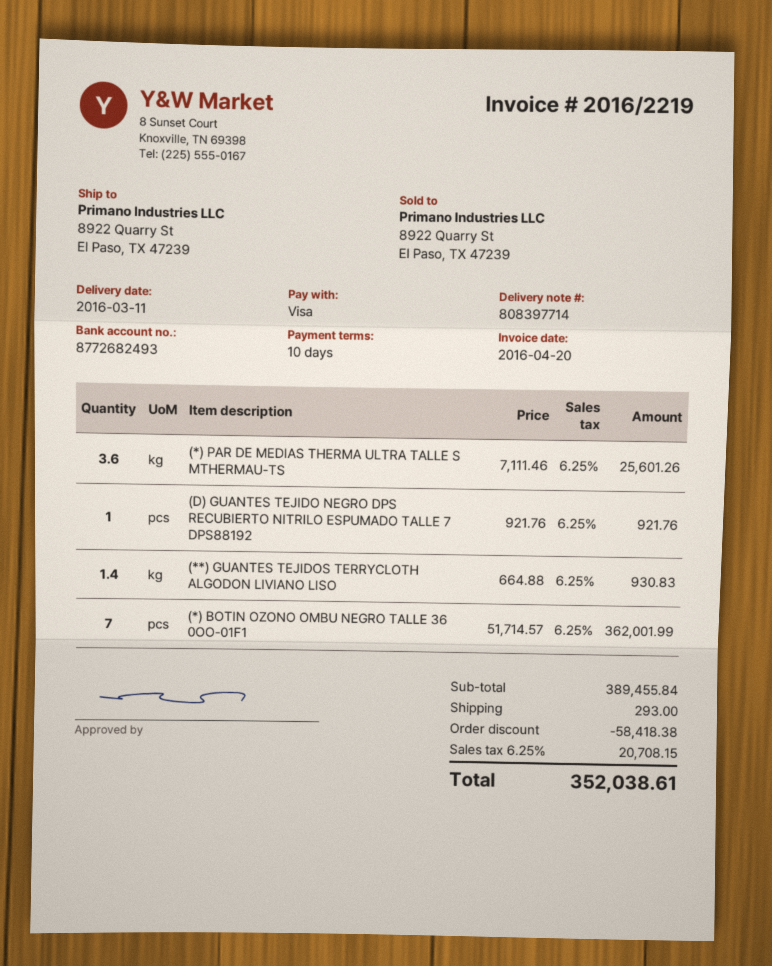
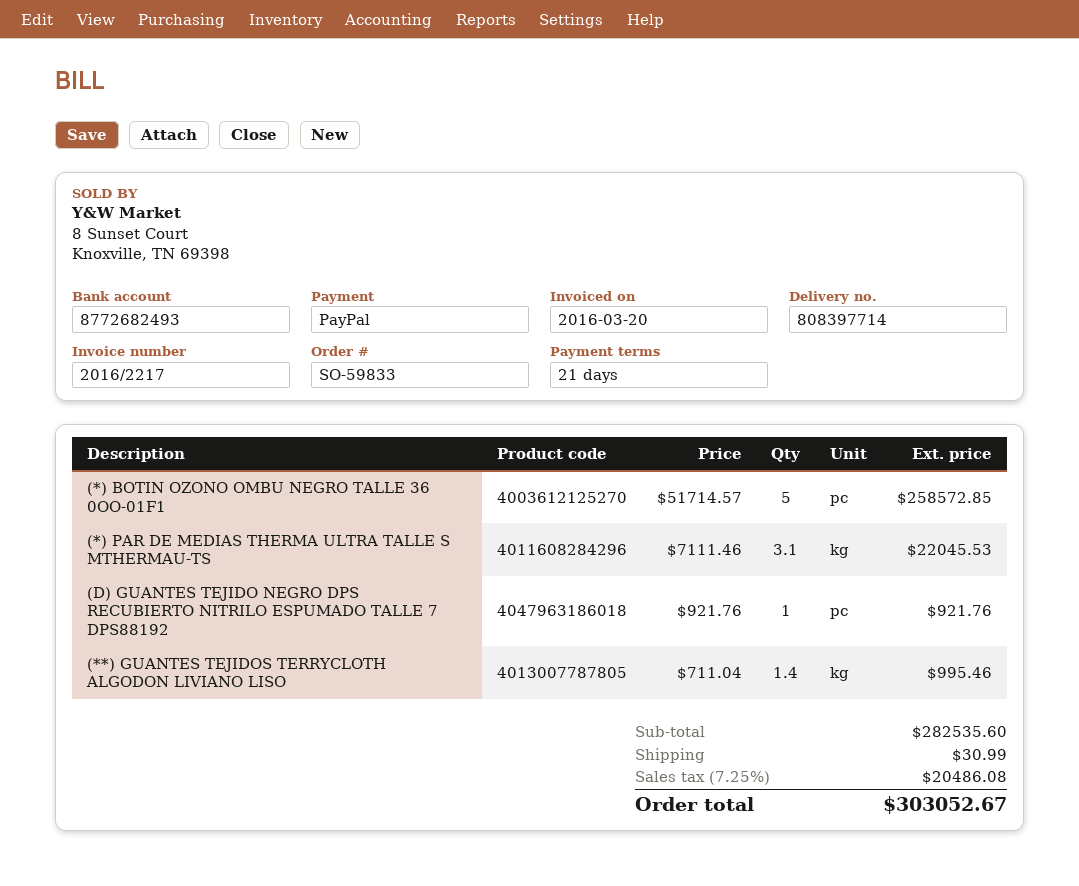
invoice number: 2016/2219 -> 2016/2217
invoice date: 2016-04-20 -> 2016-03-20
payment terms: 10 days -> 21 days
payment method: Visa -> PayPal
(*) PAR DE MEDIAS THERMA ULTRA TALLE S MTHERMAU-TS: 3.6 x 7111.46 = 25601.26 -> 3.1 x 7111.46 = 22045.53
(**) GUANTES TEJIDOS TERRYCLOTH ALGODON LIVIANO LISO: 1.4 x 664.88 = 930.83 -> 1.4 x 711.04 = 995.46
(*) BOTIN OZONO OMBU NEGRO TALLE 36 0OO-01F1: 7 x 51714.57 = 362001.99 -> 5 x 51714.57 = 258572.85
subtotal: 389455.84 -> 282535.60
discount: 58418.38 -> none
shipping: 293.00 -> 30.99
tax: 6.25% = 20708.15 -> 7.25% = 20486.08
total: 352038.61 -> 303052.67

